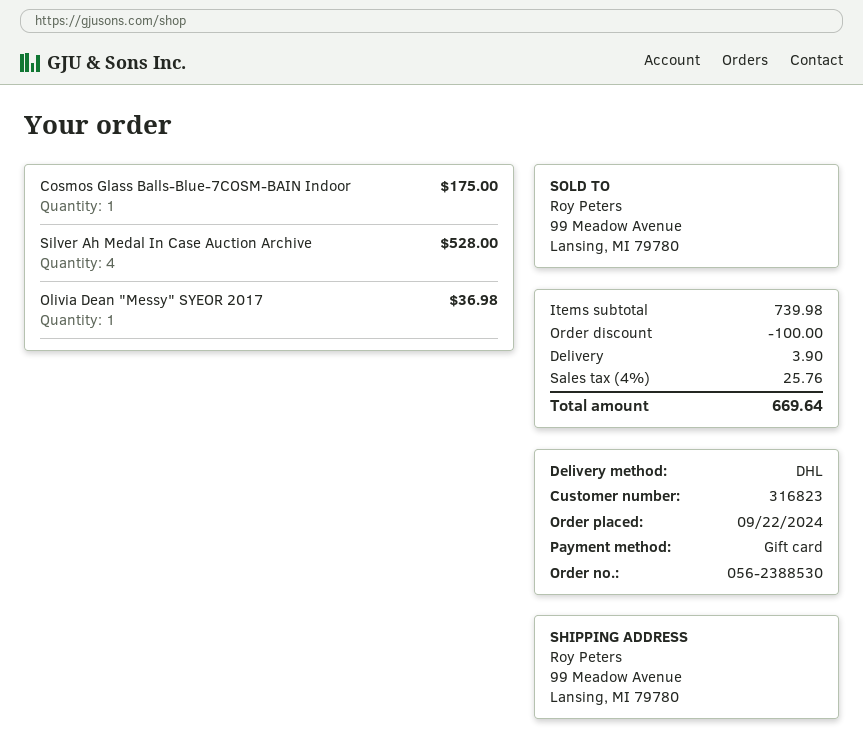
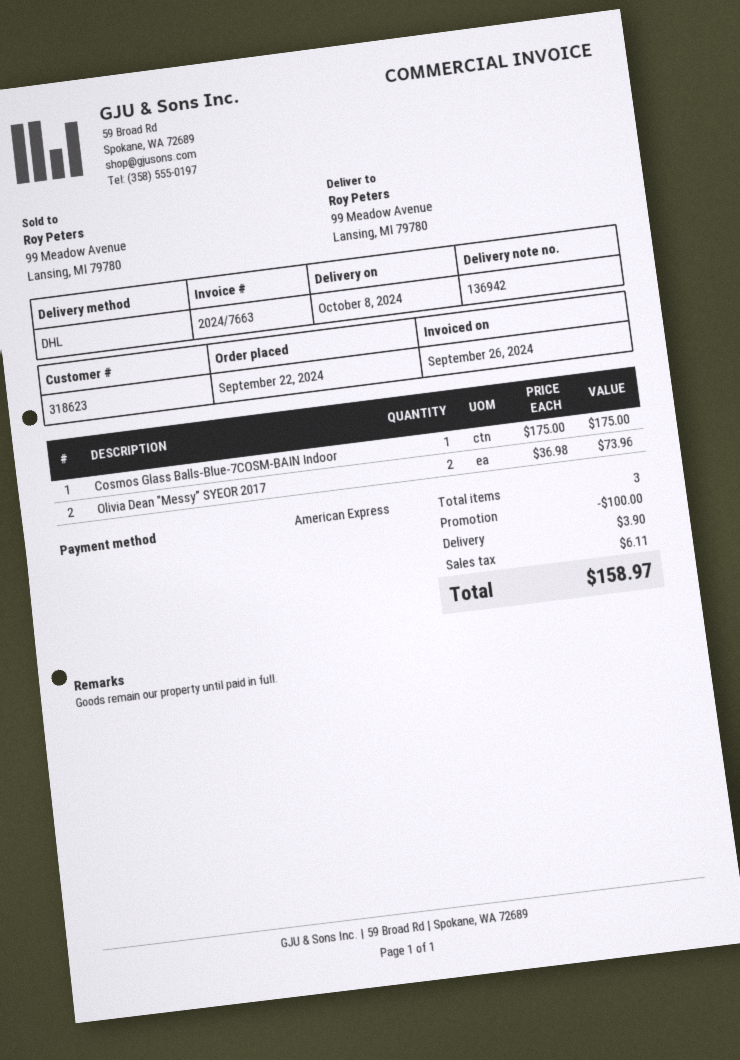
customer number: 316823 -> 318623
payment method: gift card -> American Express
Silver Ah Medal In Case Auction Archive: 4 for 528.00 -> none
Olivia Dean "Messy" SYEOR 2017: 1 for 36.98 -> 2 for 73.96
tax: 25.76 -> 6.11
total: 669.64 -> 158.97

